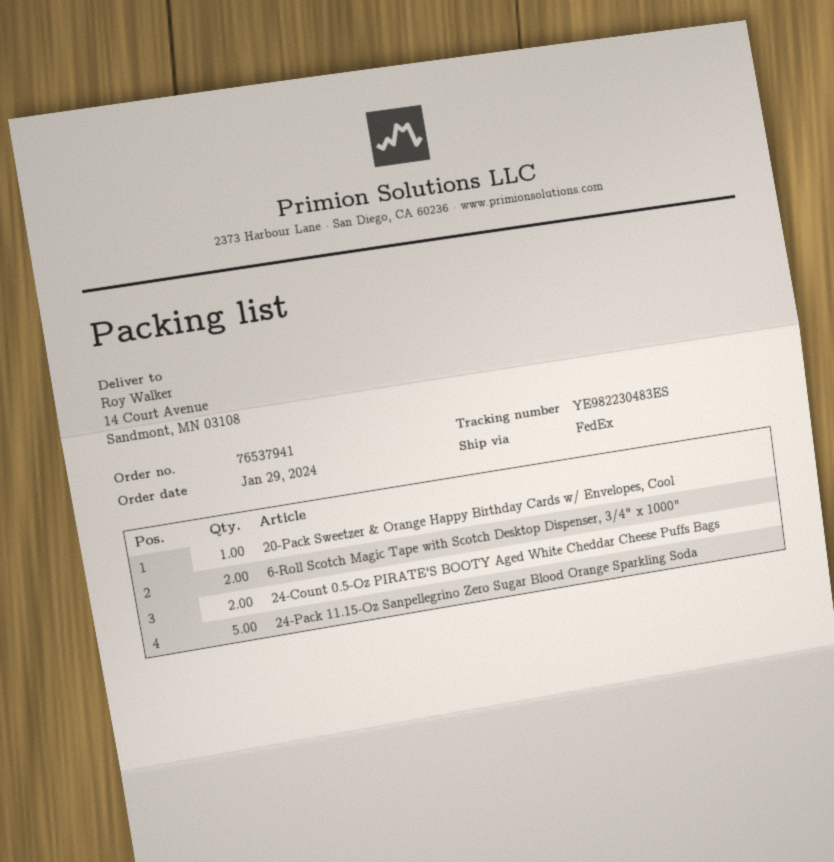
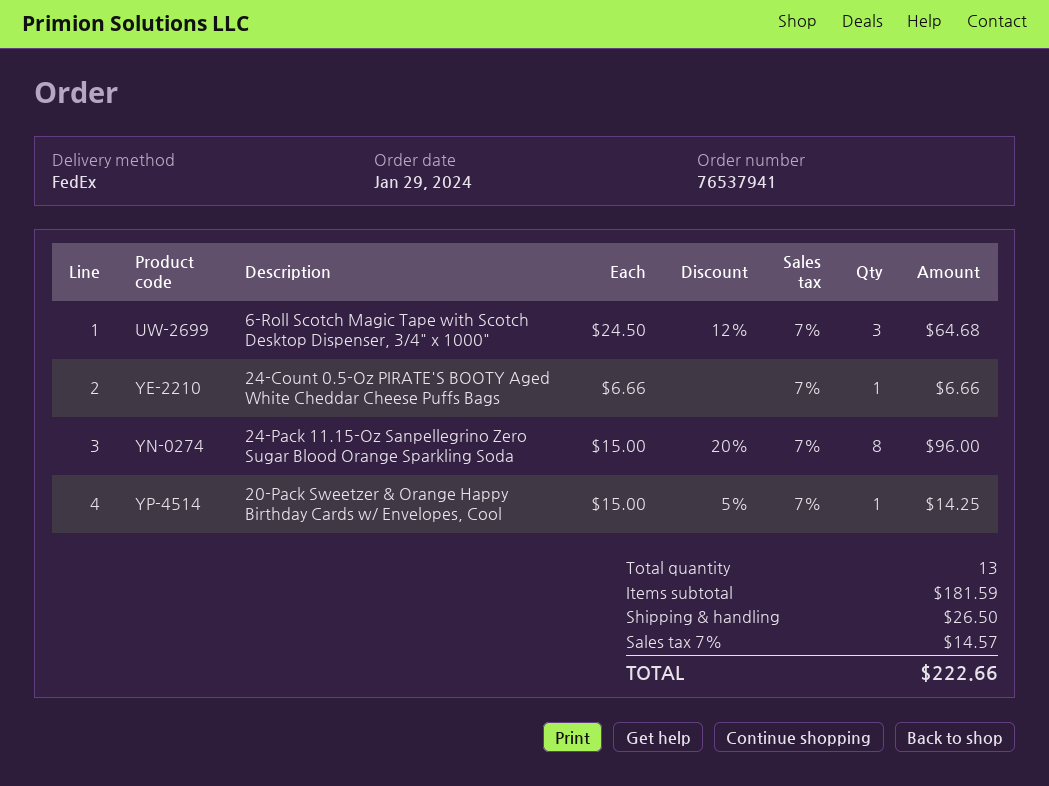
6-Roll Scotch Magic Tape with Scotch Desktop Dispenser, 3/4" x 1000": 2 -> 3
24-Count 0.5-Oz PIRATE'S BOOTY Aged White Cheddar Cheese Puffs Bags: 2 -> 1
24-Pack 11.15-Oz Sanpellegrino Zero Sugar Blood Orange Sparkling Soda: 5 -> 8

